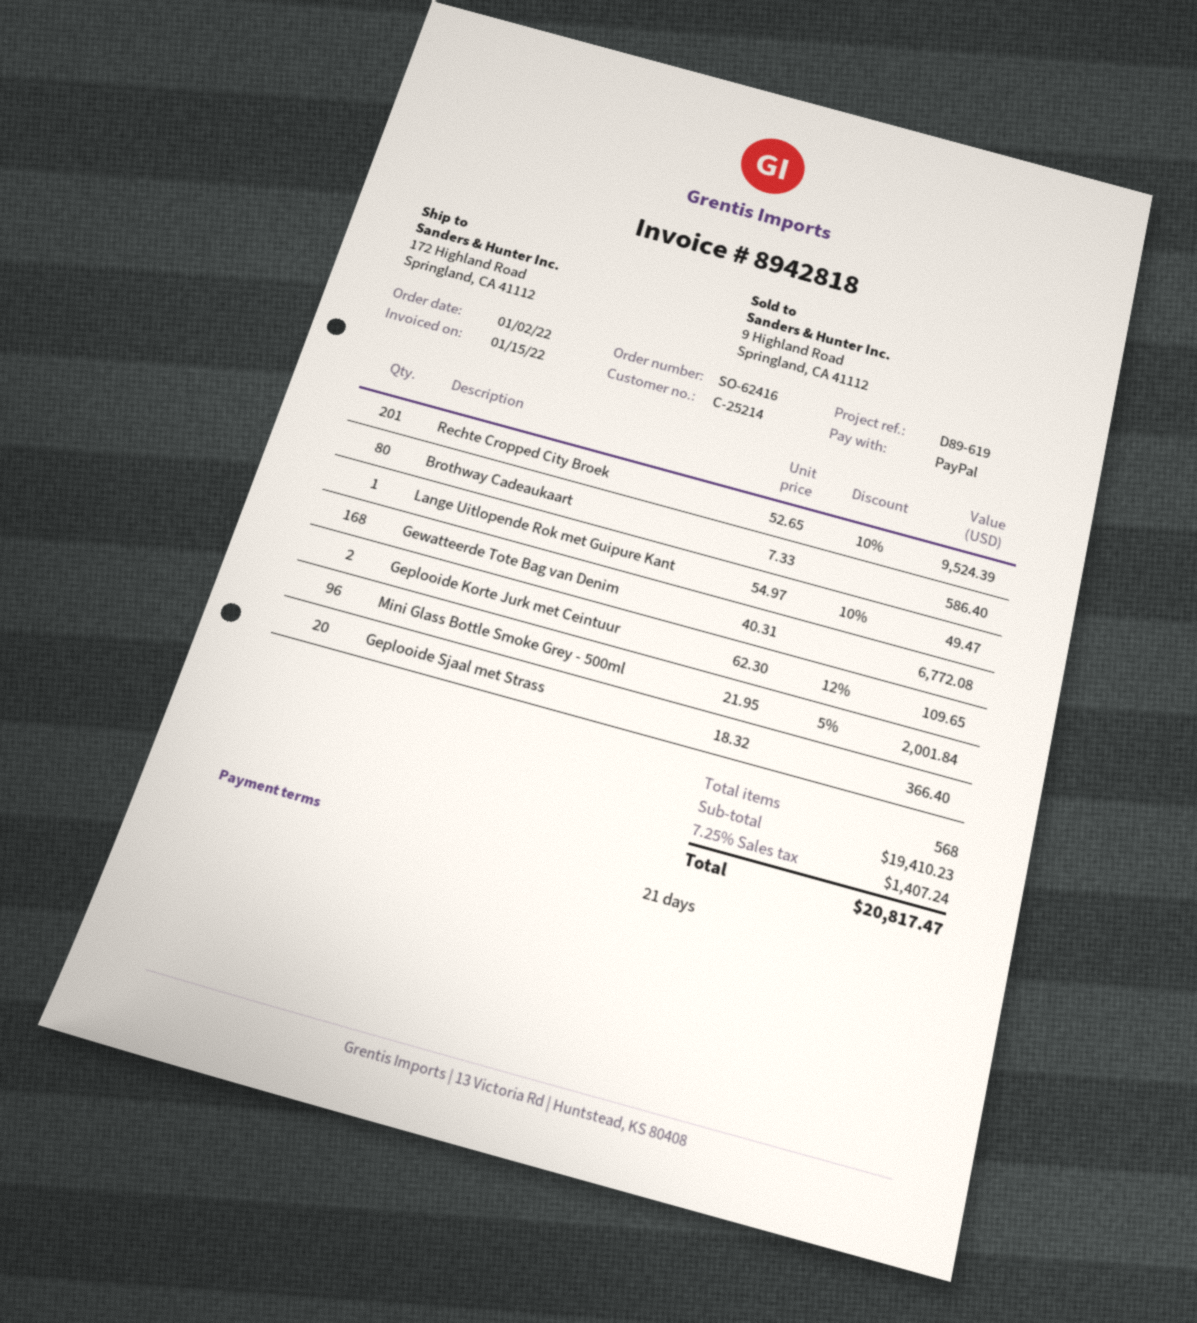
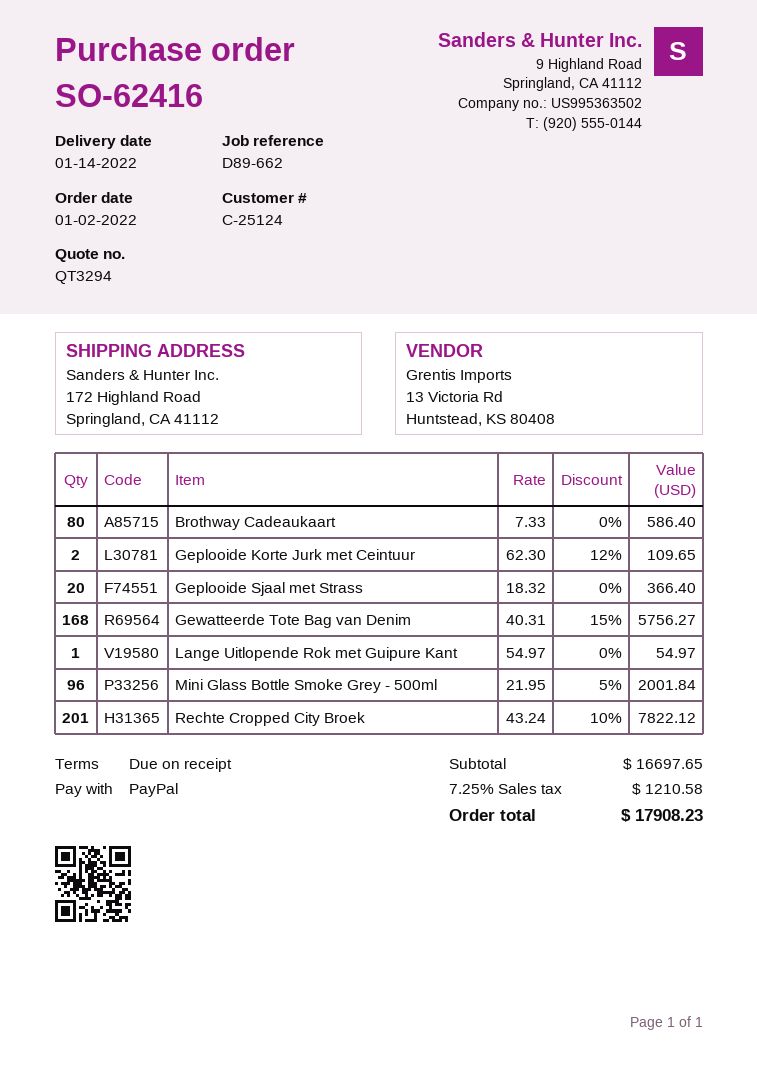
payment terms: 21 days -> on receipt
customer number: C-25214 -> C-25124
reference: D89-619 -> D89-662
Rechte Cropped City Broek: 201 x 52.65 - 10% = 9524.39 -> 201 x 43.24 - 10% = 7822.12
Lange Uitlopende Rok met Guipure Kant: 1 x 54.97 - 10% = 49.47 -> 1 x 54.97 = 54.97
Gewatteerde Tote Bag van Denim: 168 x 40.31 = 6772.08 -> 168 x 40.31 - 15% = 5756.27
subtotal: 19410.23 -> 16697.65
tax: 7.25% = 1407.24 -> 7.25% = 1210.58
total: 20817.47 -> 17908.23

